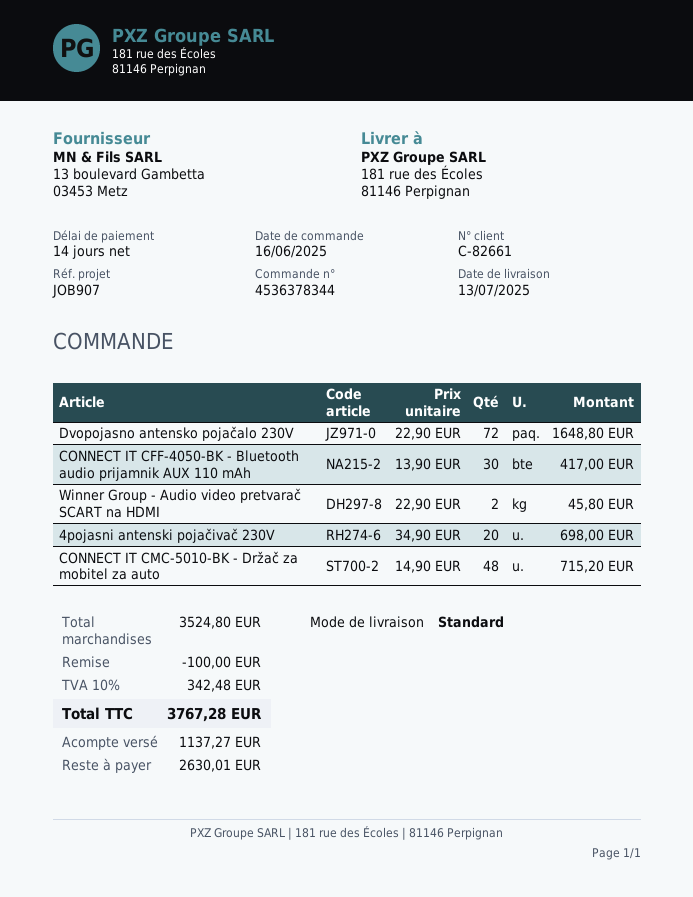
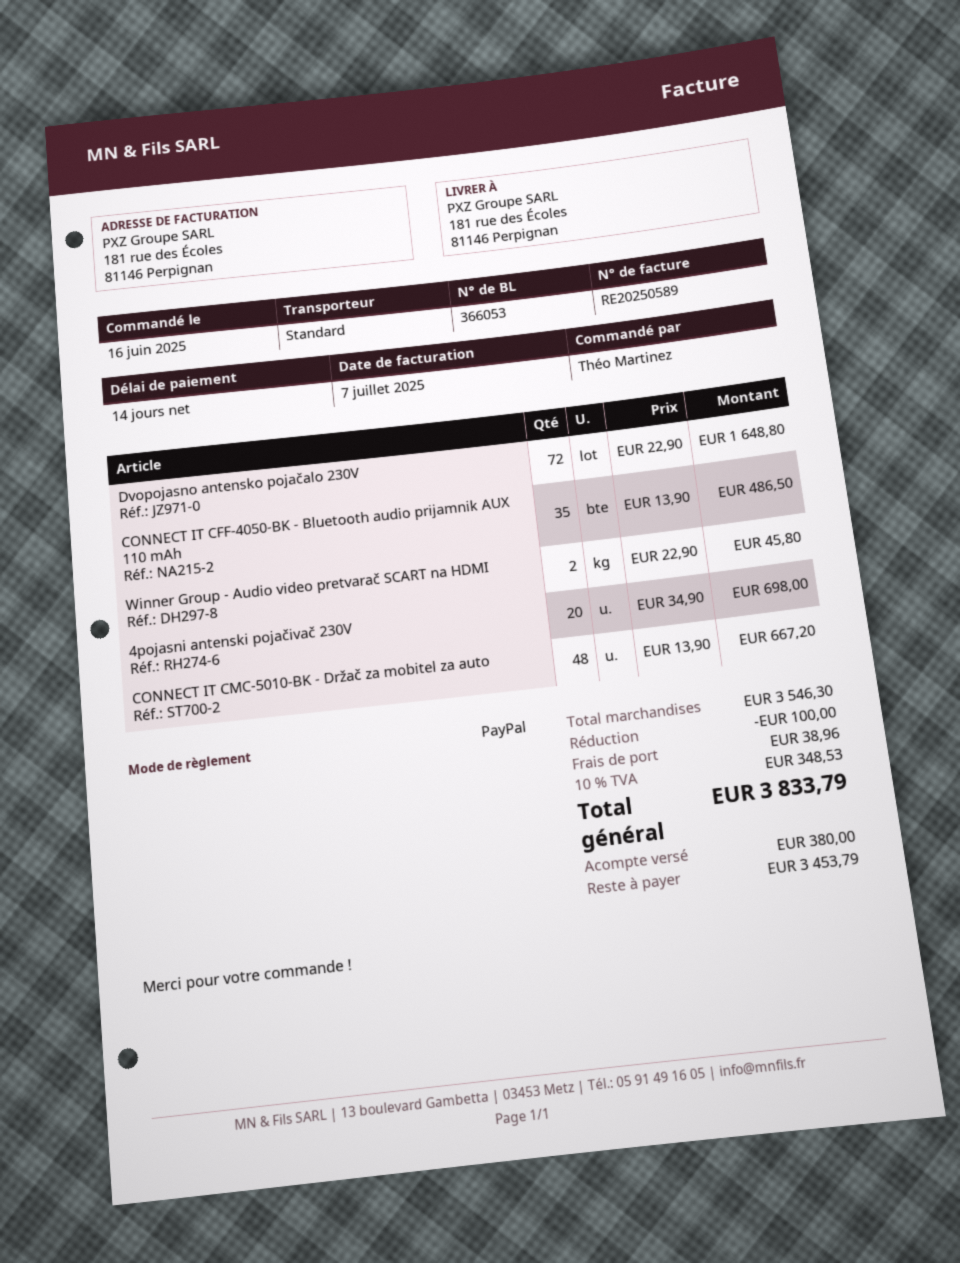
CONNECT IT CFF-4050-BK - Bluetooth audio prijamnik AUX 110 mAh: 30 x 13.90 = 417.00 -> 35 x 13.90 = 486.50
CONNECT IT CMC-5010-BK - Držač za mobitel za auto: 48 x 14.90 = 715.20 -> 48 x 13.90 = 667.20
subtotal: 3524.80 -> 3546.30
shipping: none -> 38.96
tax: 10% = 342.48 -> 10% = 348.53
total: 3767.28 -> 3833.79
deposit: 1137.27 -> 380.00
balance: 2630.01 -> 3453.79

